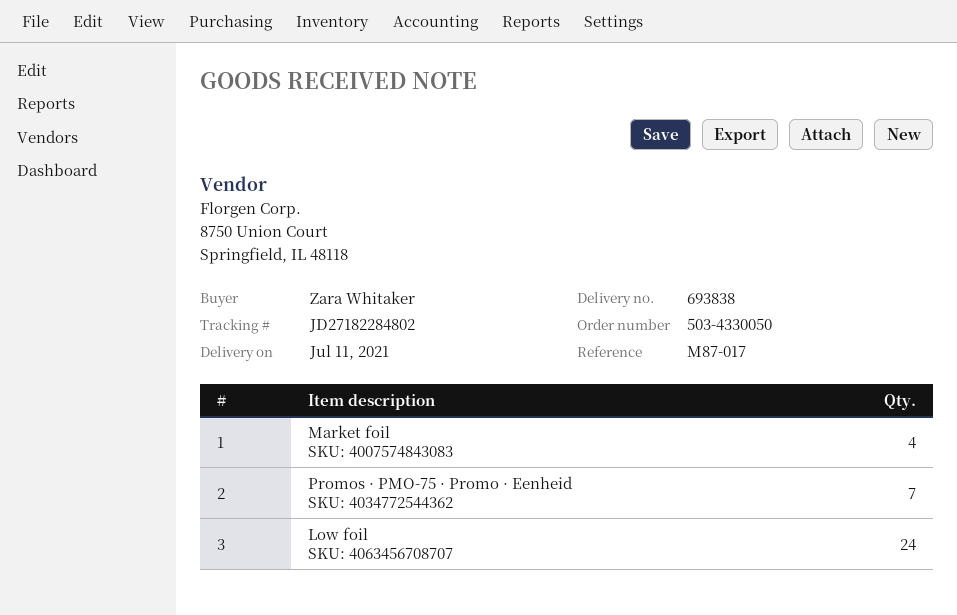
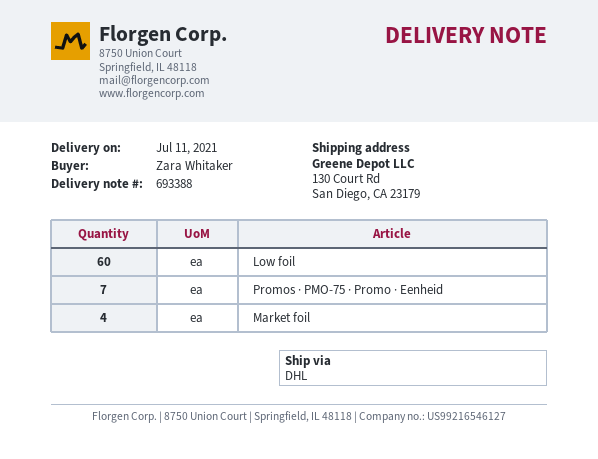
delivery note number: 693838 -> 693388
Low foil: 24 -> 60

